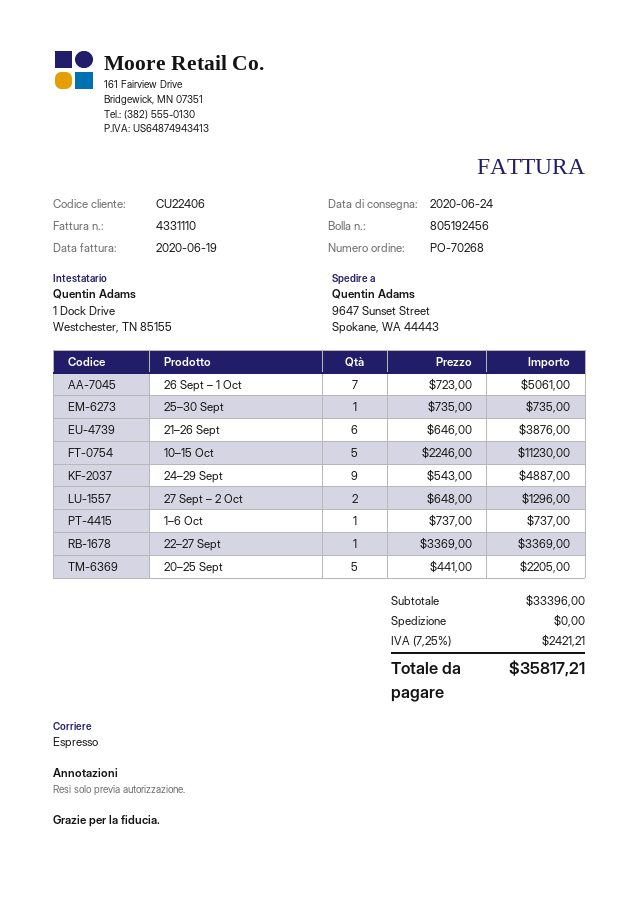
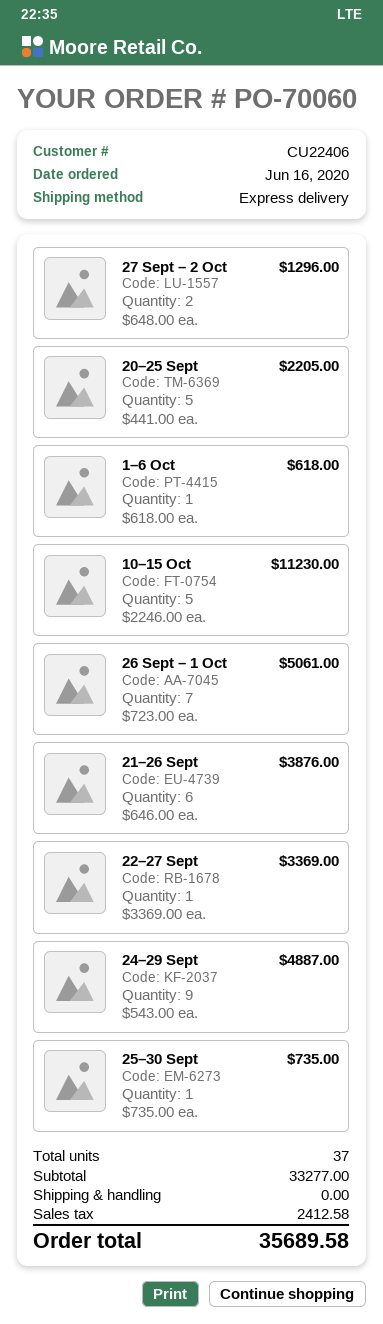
order number: PO-70268 -> PO-70060
1–6 Oct: 1 x 737.00 = 737.00 -> 1 x 618.00 = 618.00
subtotal: 33396.00 -> 33277.00
tax: 2421.21 -> 2412.58
total: 35817.21 -> 35689.58

